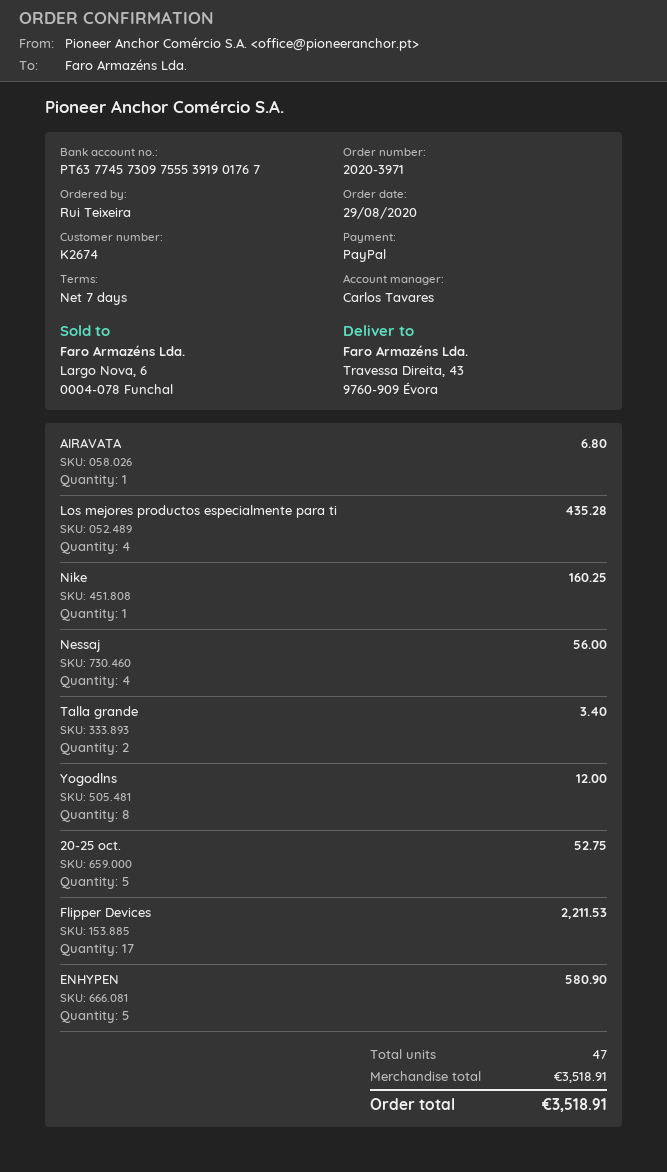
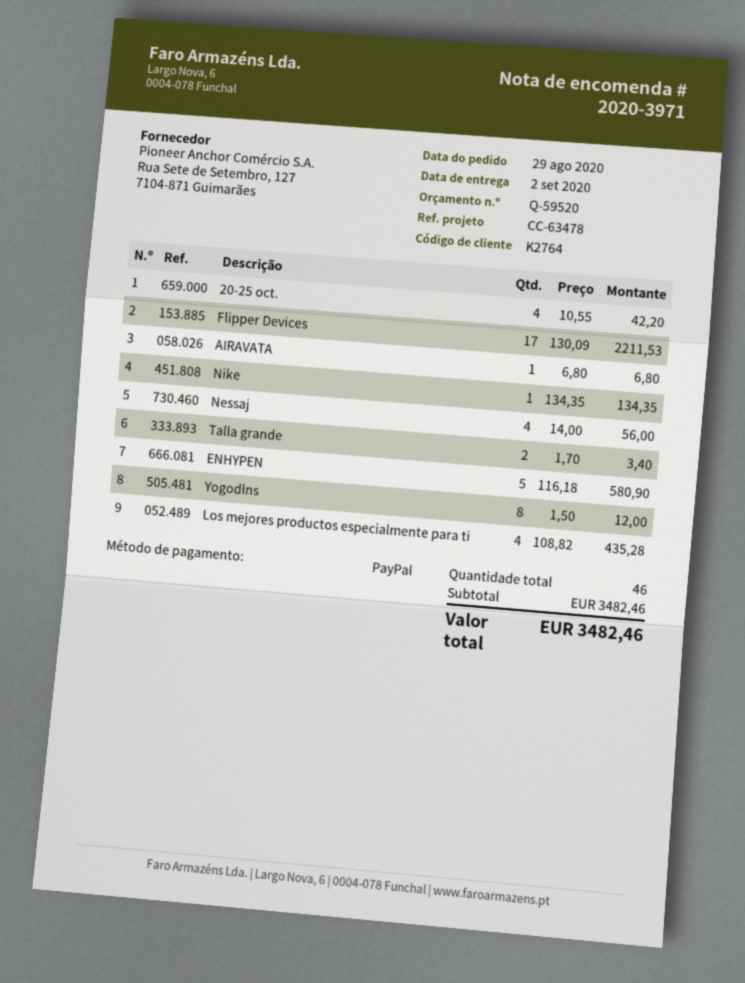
customer number: K2674 -> K2764
Nike: 1 for 160.25 -> 1 for 134.35
20-25 oct.: 5 for 52.75 -> 4 for 42.20
total quantity: 47 -> 46
subtotal: 3518.91 -> 3482.46
total: 3518.91 -> 3482.46

